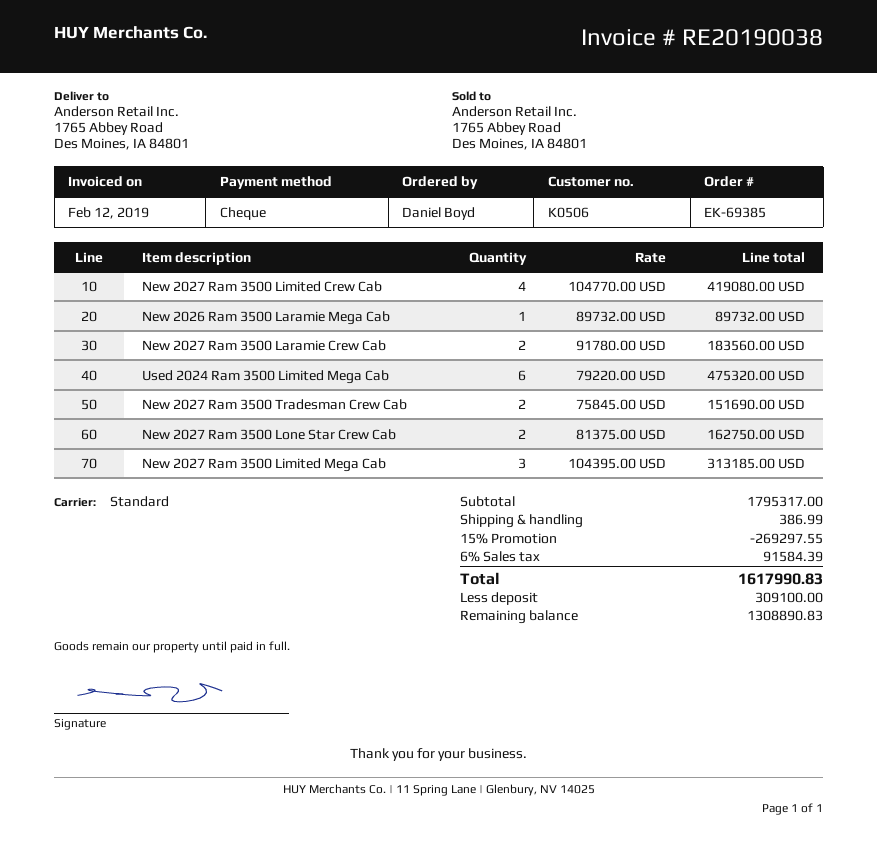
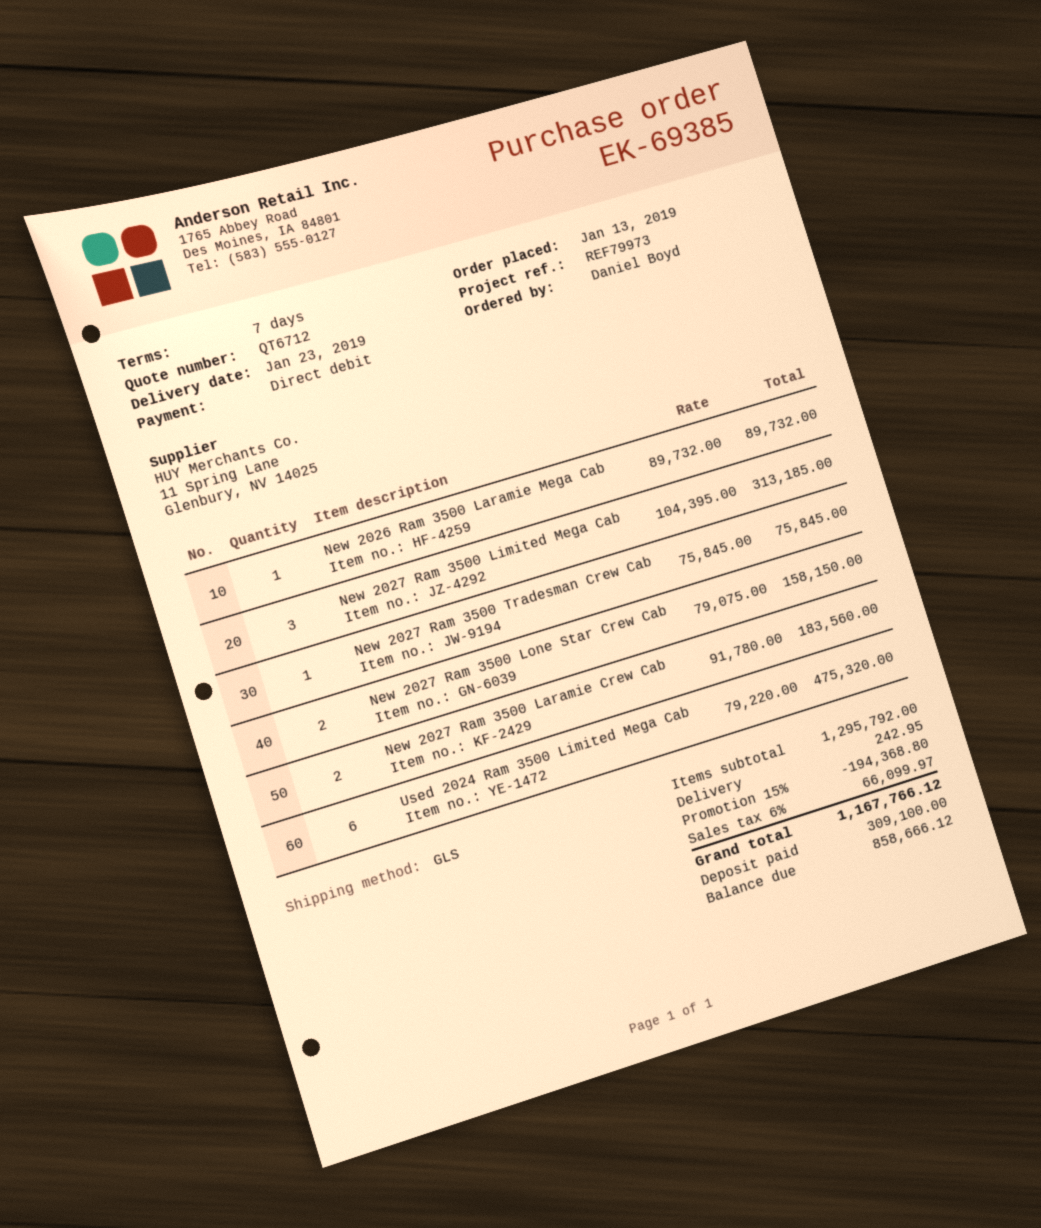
payment method: cheque -> direct debit
shipping method: standard -> GLS
New 2027 Ram 3500 Limited Crew Cab: 4 x 104770.00 = 419080.00 -> none
New 2027 Ram 3500 Tradesman Crew Cab: 2 x 75845.00 = 151690.00 -> 1 x 75845.00 = 75845.00
New 2027 Ram 3500 Lone Star Crew Cab: 2 x 81375.00 = 162750.00 -> 2 x 79075.00 = 158150.00
subtotal: 1795317.00 -> 1295792.00
discount: 15% = 269297.55 -> 15% = 194368.80
shipping: 386.99 -> 242.95
tax: 6% = 91584.39 -> 6% = 66099.97
total: 1617990.83 -> 1167766.12
balance: 1308890.83 -> 858666.12

